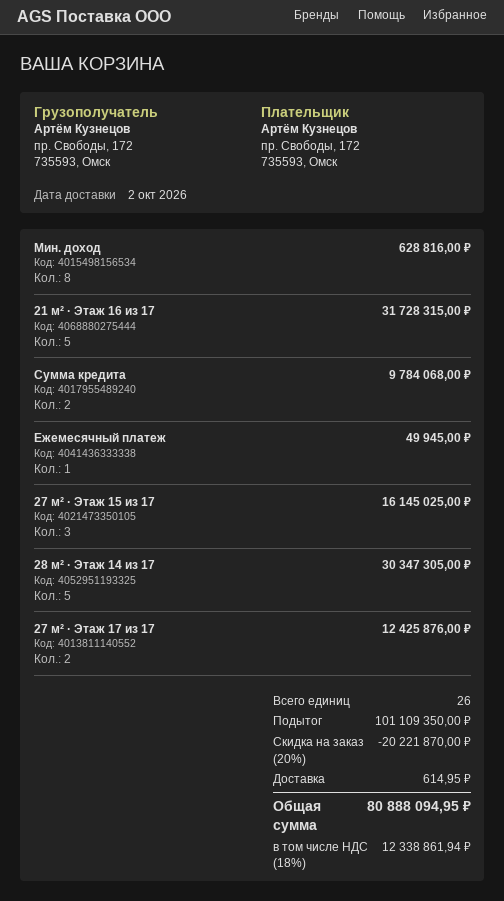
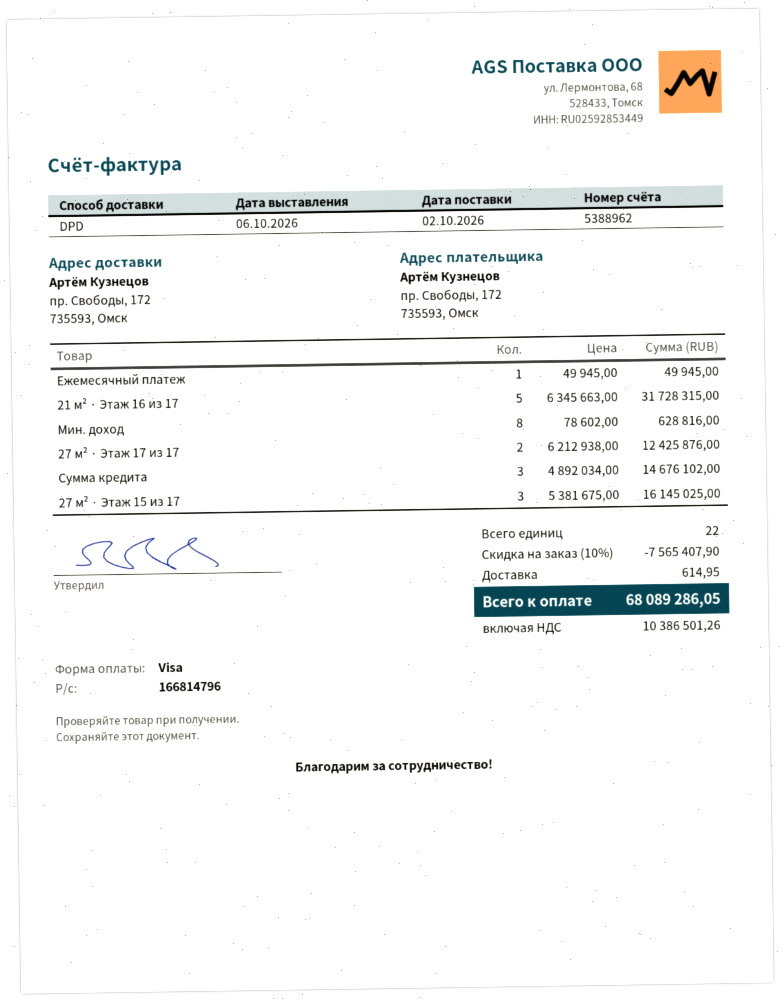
Сумма кредита: 2 for 9784068.00 -> 3 for 14676102.00
28 м² · Этаж 14 из 17: 5 for 30347305.00 -> none
total quantity: 26 -> 22
discount: 20% = 20221870.00 -> 10% = 7565407.90
tax: 12338861.94 -> 10386501.26
total: 80888094.95 -> 68089286.05

